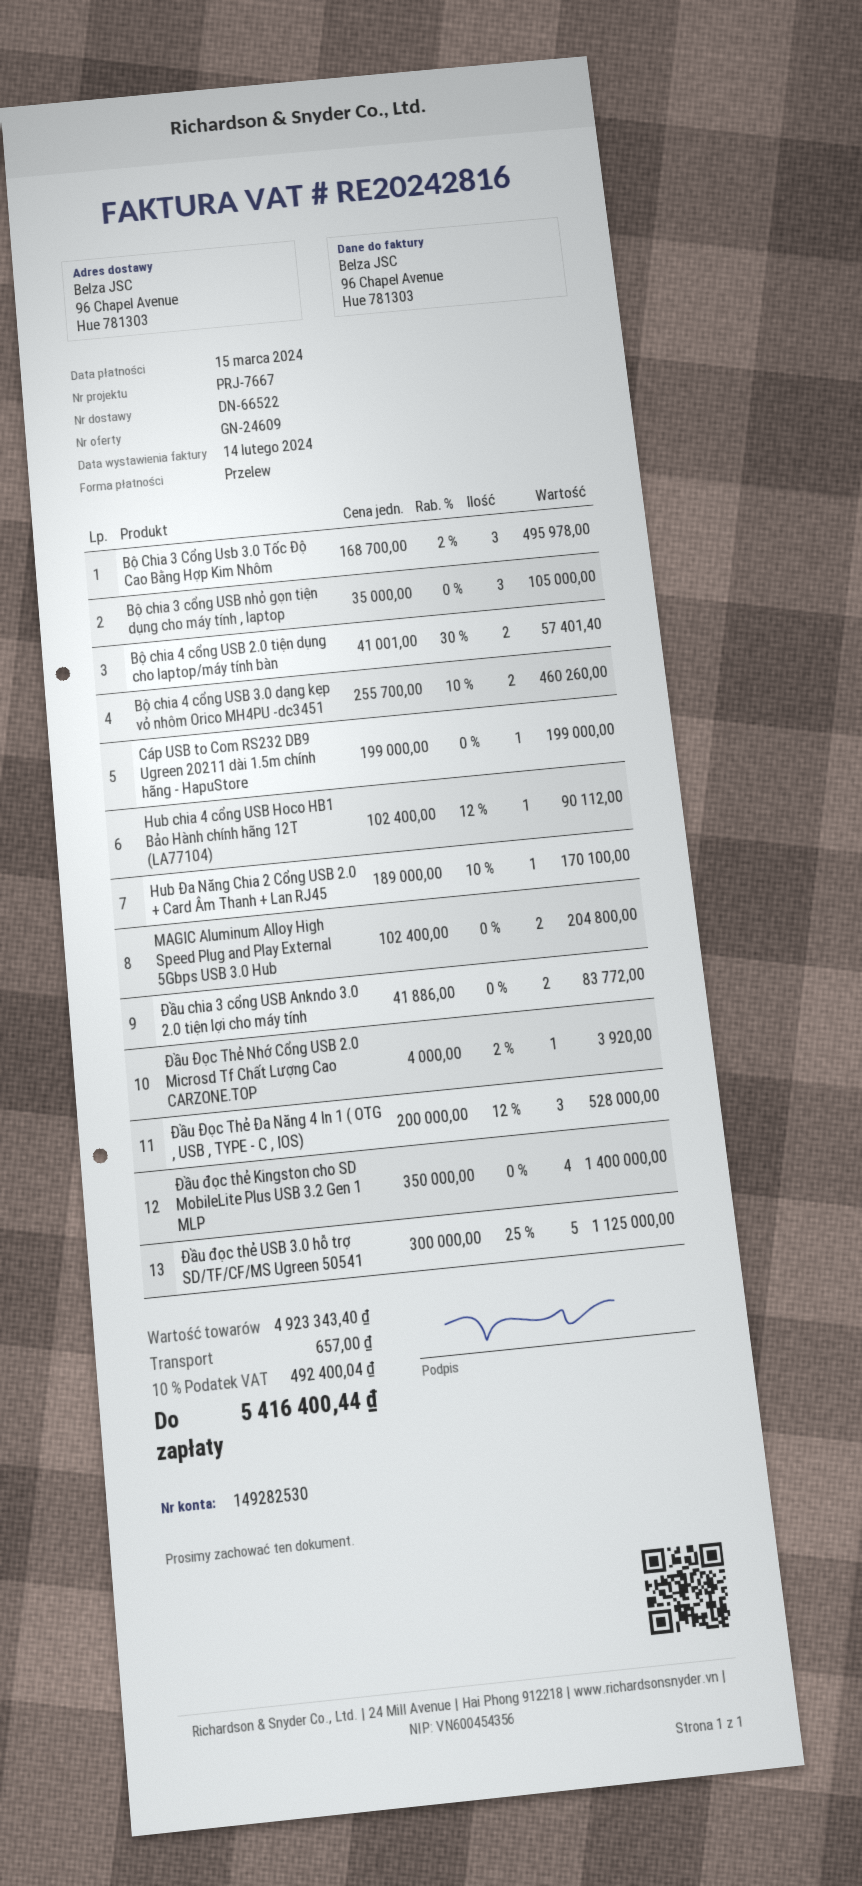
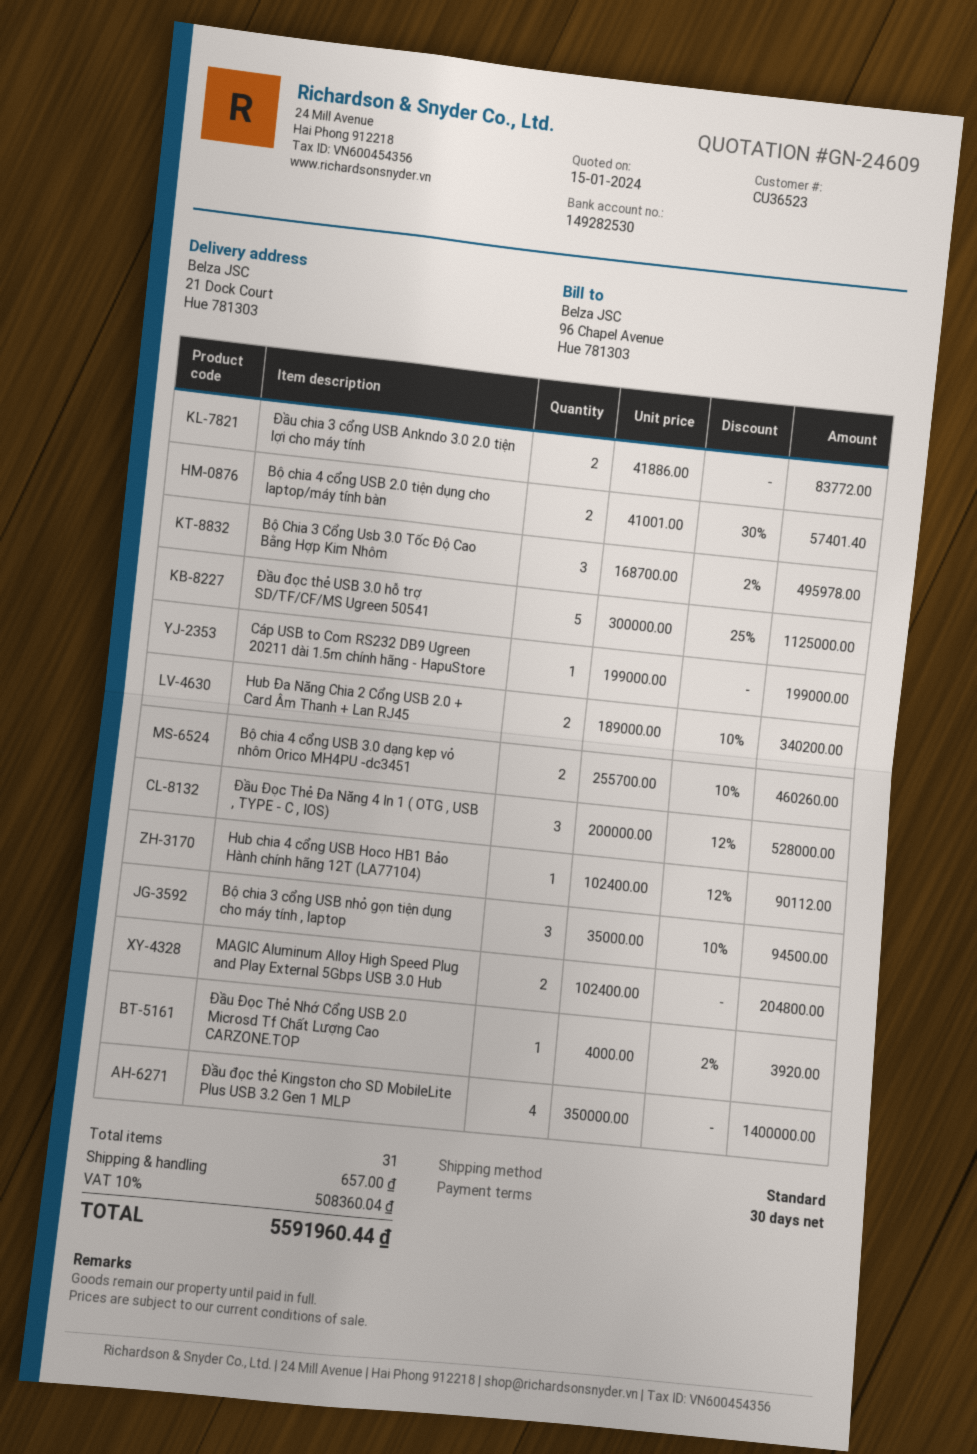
ship to: 96 Chapel Avenue, Hue 781303 -> 21 Dock Court, Hue 781303
Bộ chia 3 cổng USB nhỏ gọn tiện dụng cho máy tính , laptop: 3 x 35000.00 = 105000.00 -> 3 x 35000.00 - 10% = 94500.00
Hub Đa Năng Chia 2 Cổng USB 2.0 + Card Âm Thanh + Lan RJ45: 1 x 189000.00 - 10% = 170100.00 -> 2 x 189000.00 - 10% = 340200.00
tax: 10% = 492400.04 -> 10% = 508360.04
total: 5416400.44 -> 5591960.44

